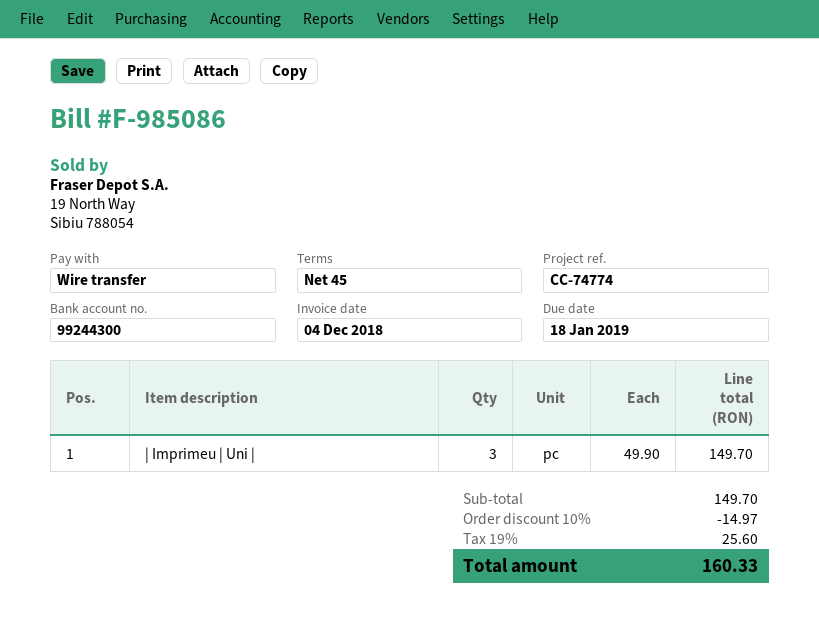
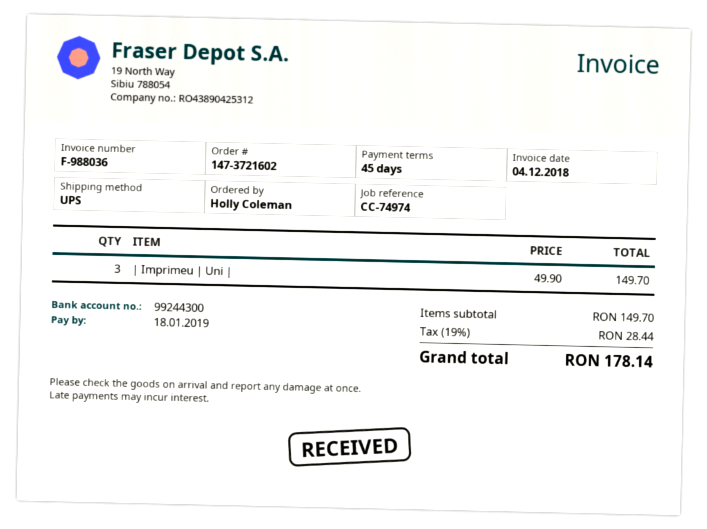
invoice number: F-985086 -> F-988036
reference: CC-74774 -> CC-74974
discount: 10% = 14.97 -> none
tax: 19% = 25.60 -> 19% = 28.44
total: 160.33 -> 178.14

